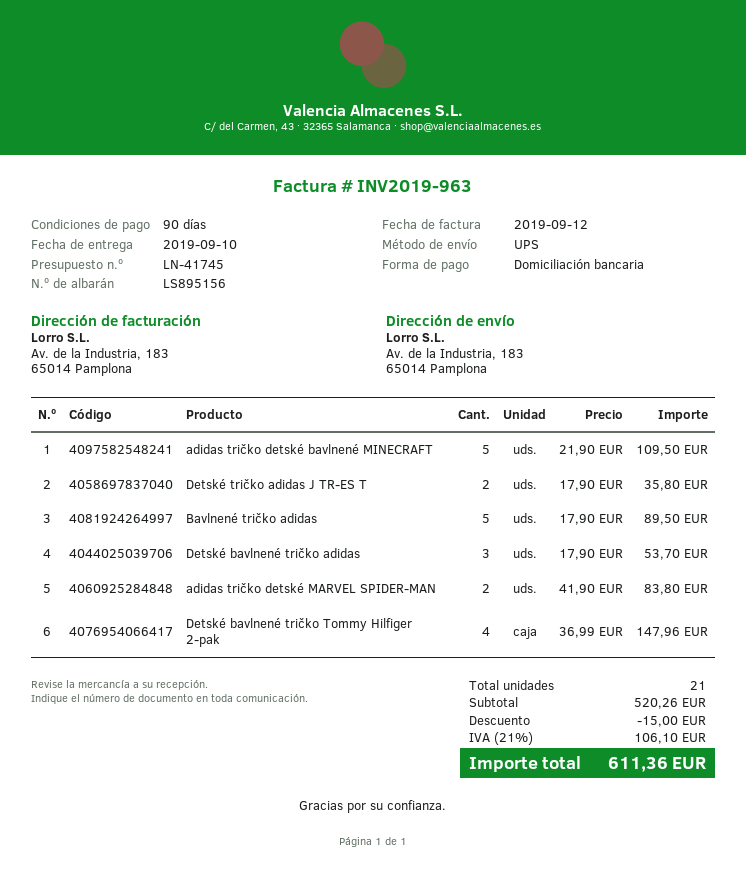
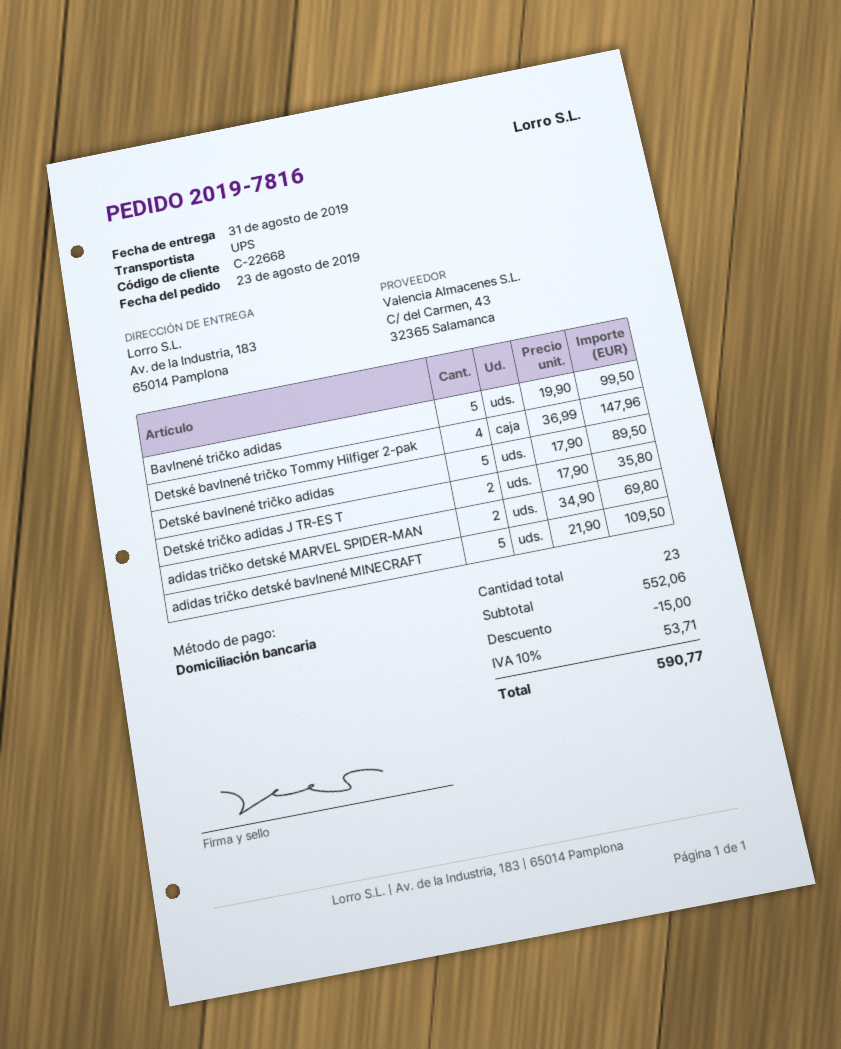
delivery date: 2019-09-10 -> 2019-08-31
Bavlnené tričko adidas: 5 x 17.90 = 89.50 -> 5 x 19.90 = 99.50
Detské bavlnené tričko adidas: 3 x 17.90 = 53.70 -> 5 x 17.90 = 89.50
adidas tričko detské MARVEL SPIDER-MAN: 2 x 41.90 = 83.80 -> 2 x 34.90 = 69.80
total quantity: 21 -> 23
subtotal: 520.26 -> 552.06
tax: 21% = 106.10 -> 10% = 53.71
total: 611.36 -> 590.77

